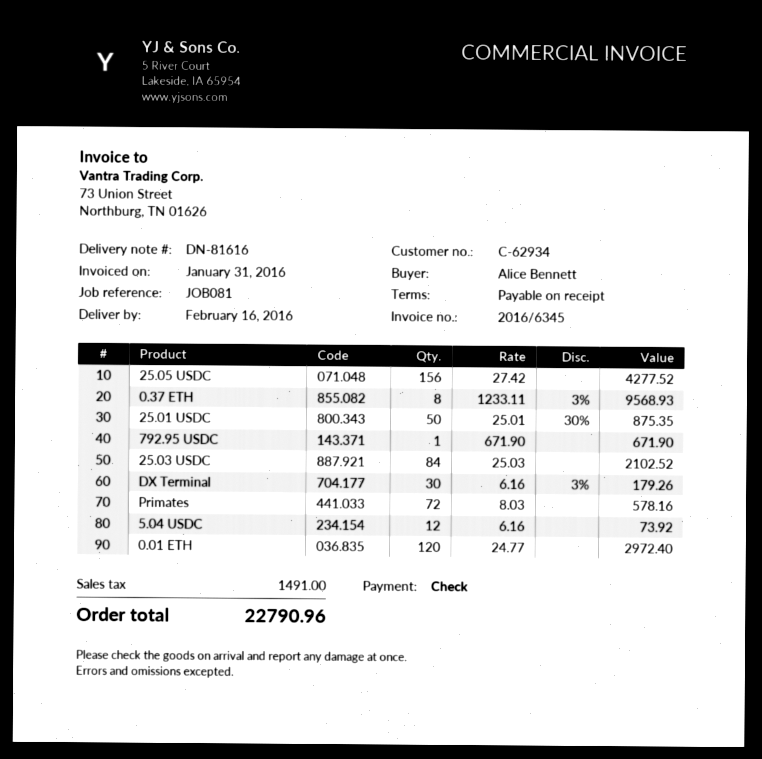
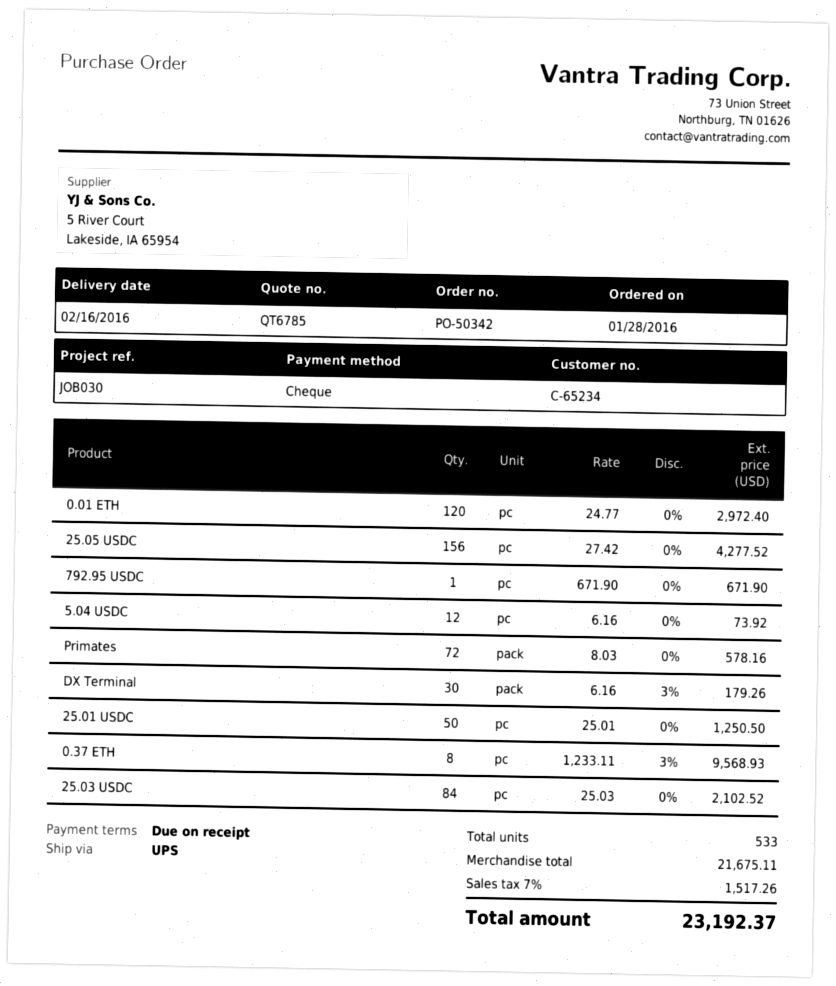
customer number: C-62934 -> C-65234
reference: JOB081 -> JOB030
25.01 USDC: 50 x 25.01 - 30% = 875.35 -> 50 x 25.01 = 1250.50
tax: 1491.00 -> 1517.26
total: 22790.96 -> 23192.37

